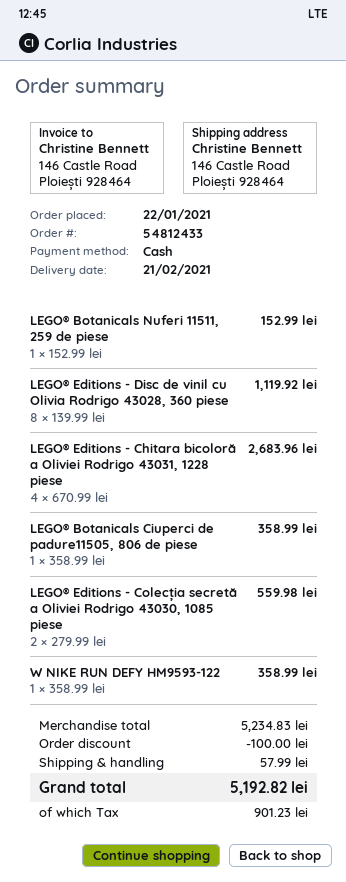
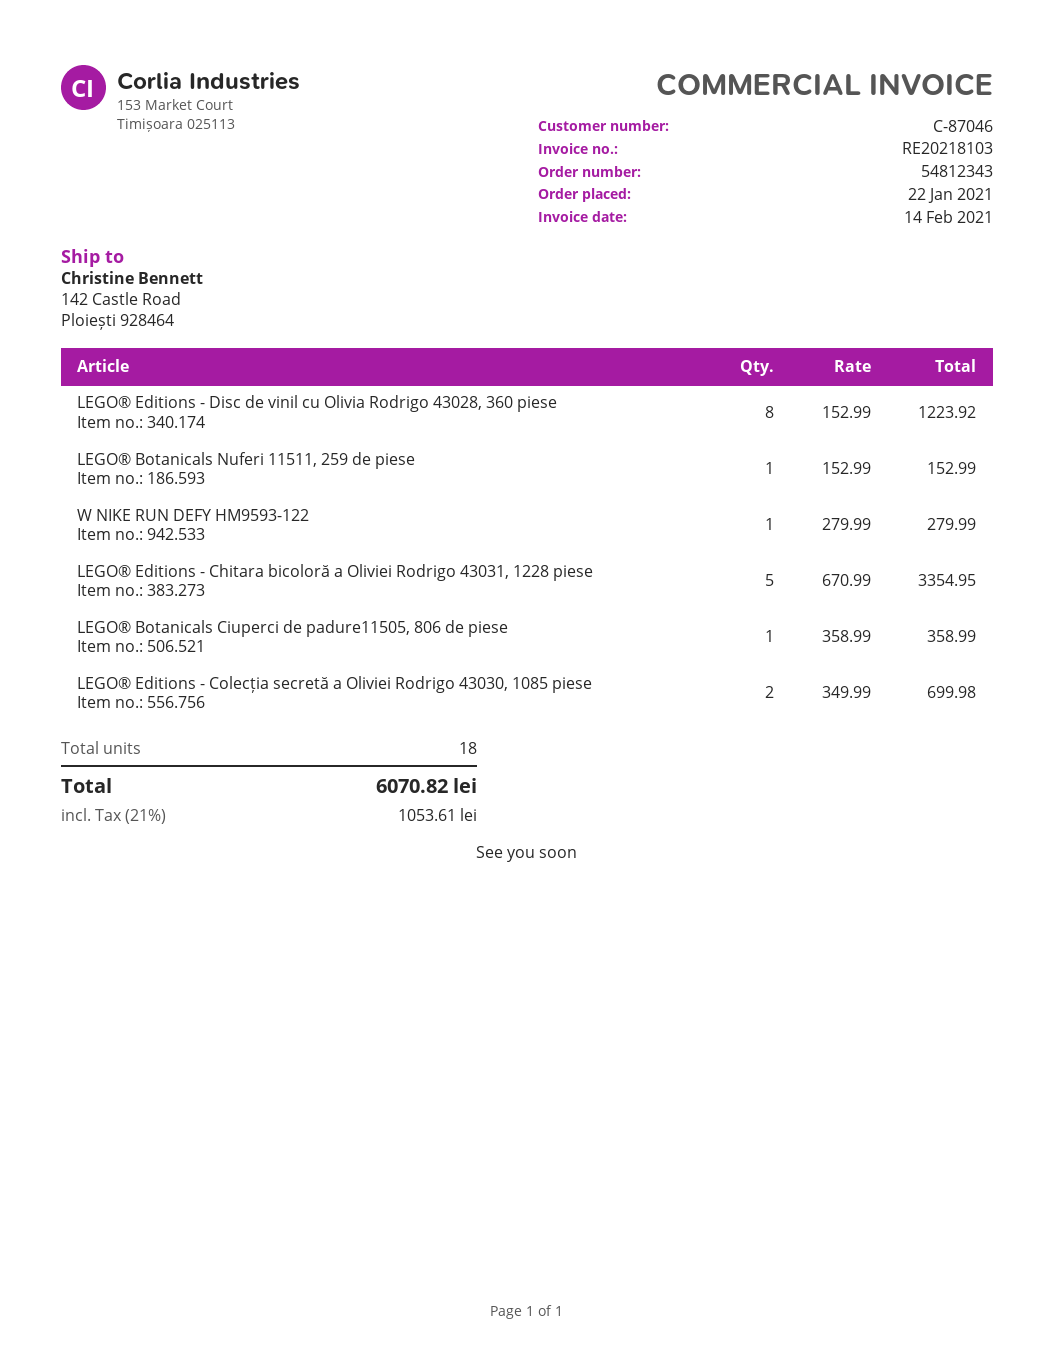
order number: 54812433 -> 54812343
ship to: 146 Castle Road, Ploiești 928464 -> 142 Castle Road, Ploiești 928464
LEGO® Editions - Disc de vinil cu Olivia Rodrigo 43028, 360 piese: 8 x 139.99 = 1119.92 -> 8 x 152.99 = 1223.92
LEGO® Editions - Chitara bicoloră a Oliviei Rodrigo 43031, 1228 piese: 4 x 670.99 = 2683.96 -> 5 x 670.99 = 3354.95
LEGO® Editions - Colecția secretă a Oliviei Rodrigo 43030, 1085 piese: 2 x 279.99 = 559.98 -> 2 x 349.99 = 699.98
W NIKE RUN DEFY HM9593-122: 1 x 358.99 = 358.99 -> 1 x 279.99 = 279.99
discount: 100.00 -> none
shipping: 57.99 -> none
tax: 901.23 -> 1053.61
total: 5192.82 -> 6070.82

